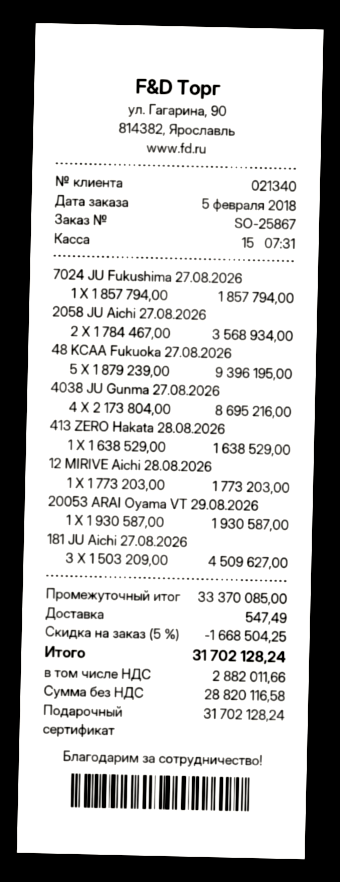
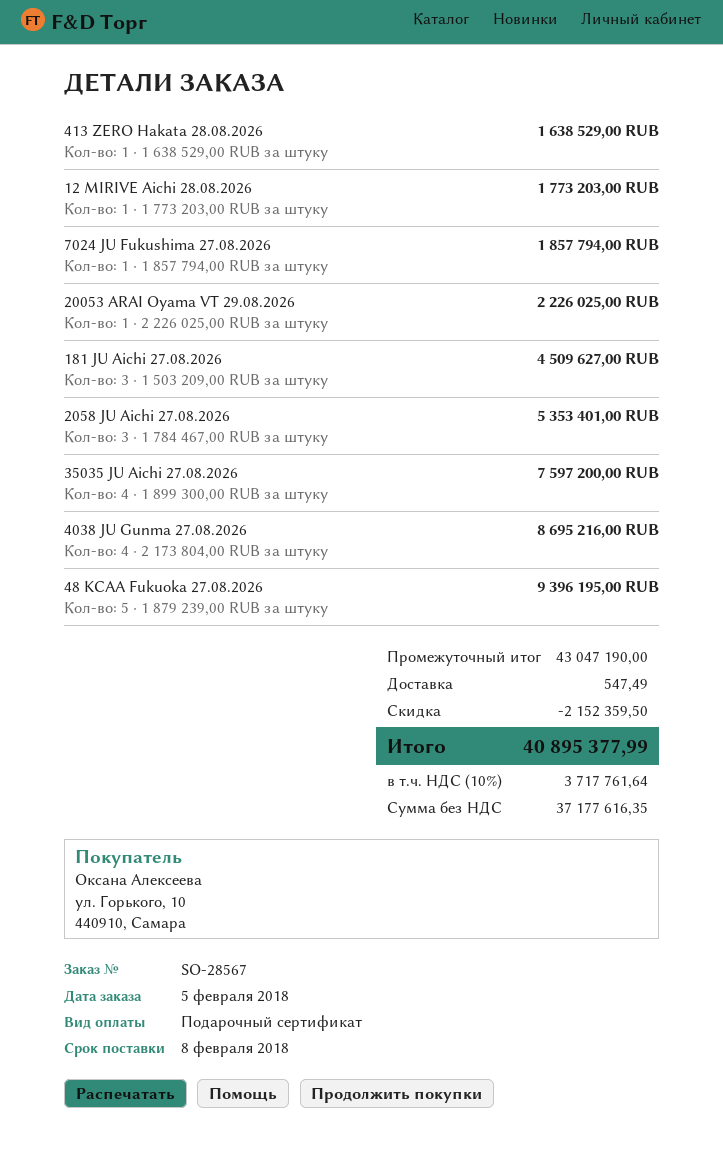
order number: SO-25867 -> SO-28567
2058 JU Aichi 27.08.2026: 2 x 1784467.00 = 3568934.00 -> 3 x 1784467.00 = 5353401.00
20053 ARAI Oyama VT 29.08.2026: 1 x 1930587.00 = 1930587.00 -> 1 x 2226025.00 = 2226025.00
35035 JU Aichi 27.08.2026: none -> 4 x 1899300.00 = 7597200.00
subtotal: 33370085.00 -> 43047190.00
discount: 1668504.25 -> 2152359.50
net: 28820116.58 -> 37177616.35
tax: 2882011.66 -> 3717761.64
total: 31702128.24 -> 40895377.99

